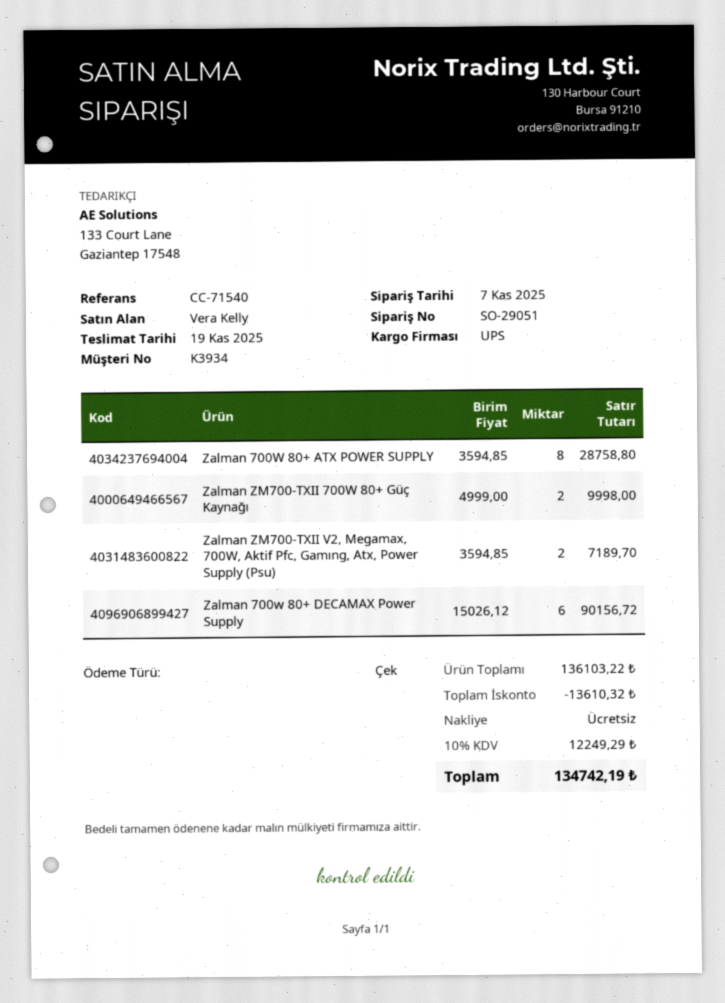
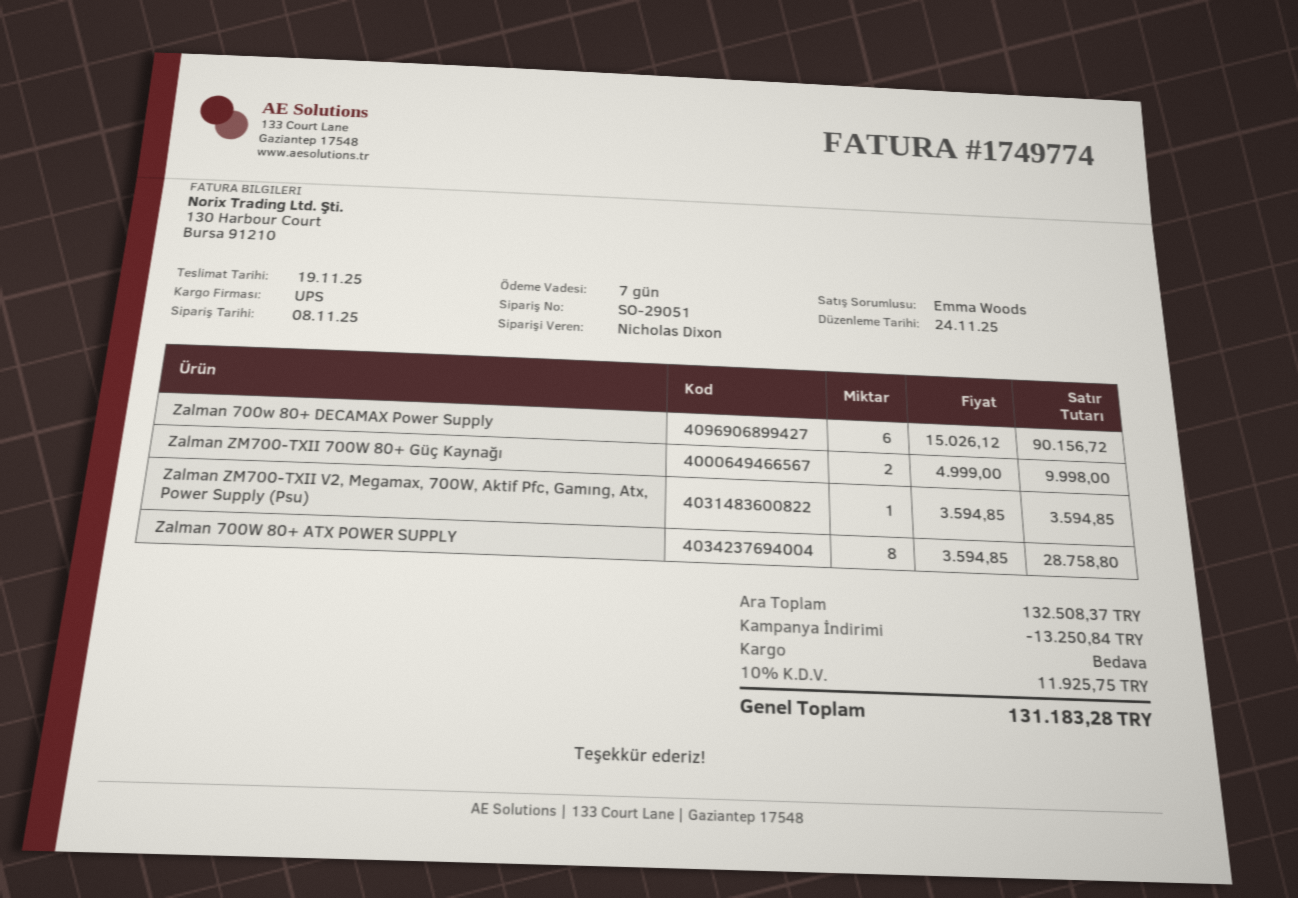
order date: 2025-11-07 -> 2025-11-08
ordered by: Vera Kelly -> Nicholas Dixon
Zalman ZM700-TXII V2, Megamax, 700W, Aktif Pfc, Gamıng, Atx, Power Supply (Psu): 2 x 3594.85 = 7189.70 -> 1 x 3594.85 = 3594.85
subtotal: 136103.22 -> 132508.37
discount: 13610.32 -> 13250.84
tax: 10% = 12249.29 -> 10% = 11925.75
total: 134742.19 -> 131183.28

